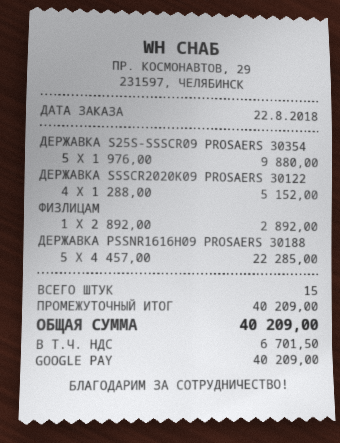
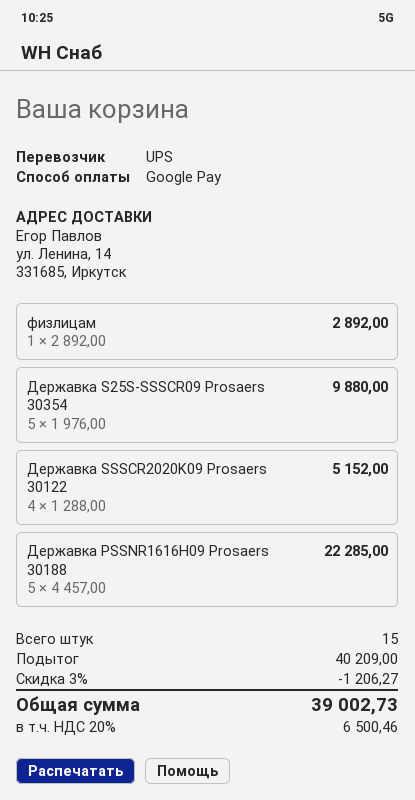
discount: none -> 3% = 1206.27
tax: 6701.50 -> 6500.46
total: 40209.00 -> 39002.73

